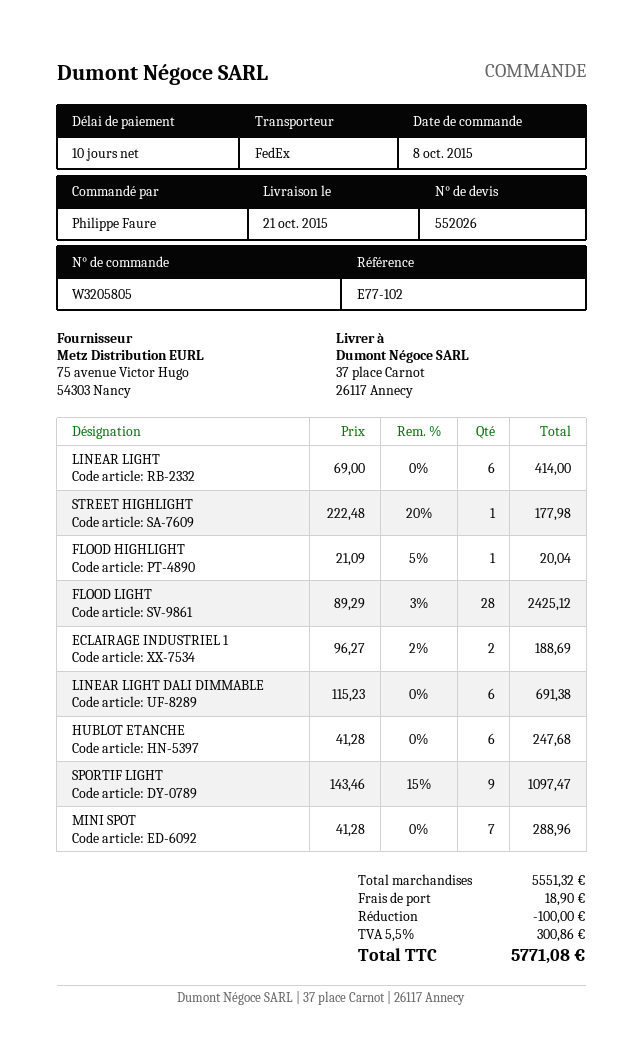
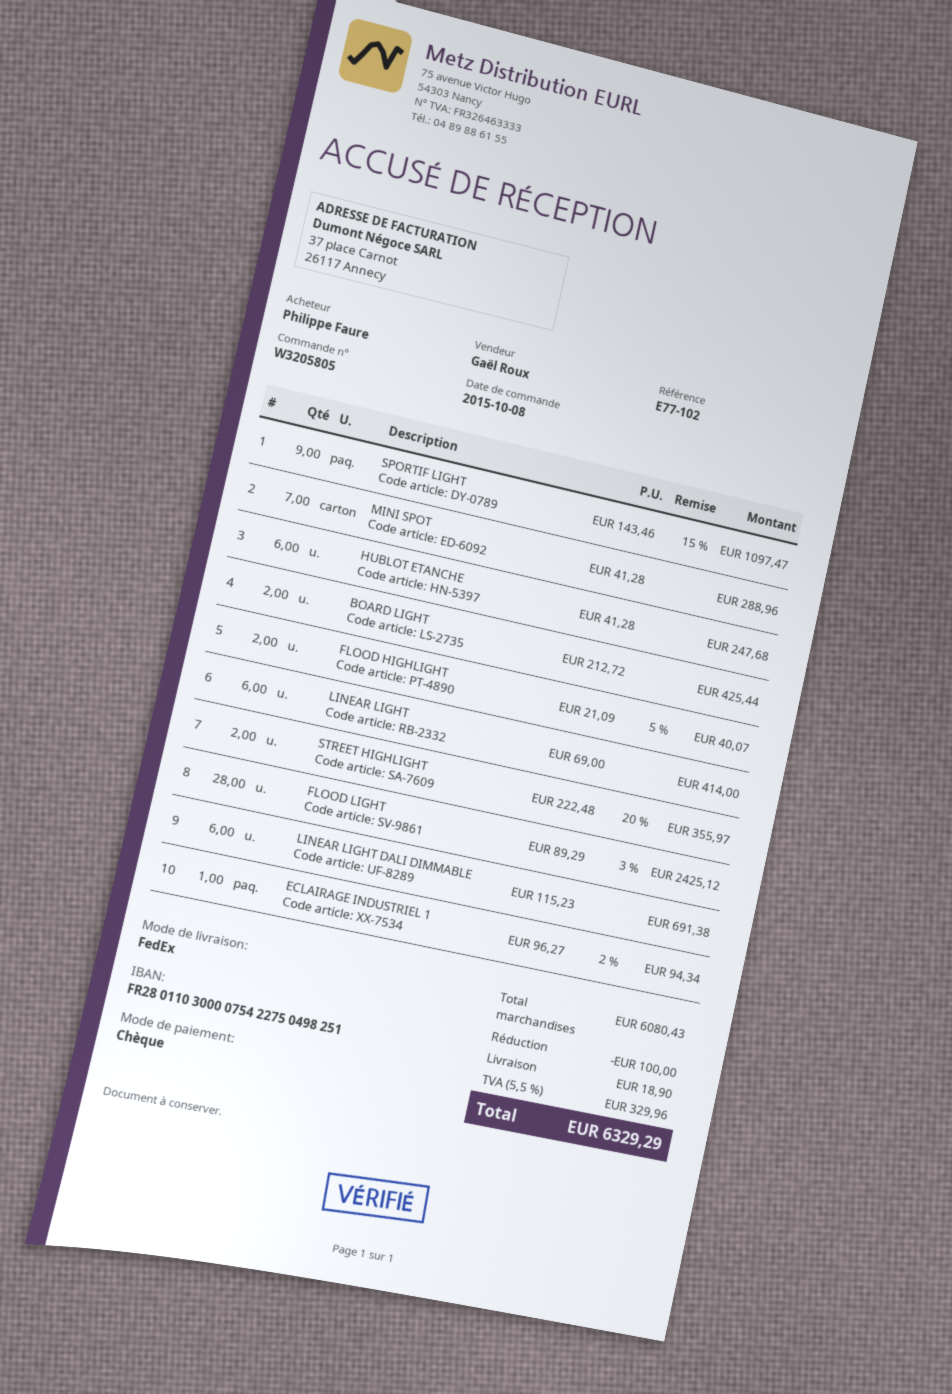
STREET HIGHLIGHT: 1 x 222.48 - 20% = 177.98 -> 2 x 222.48 - 20% = 355.97
FLOOD HIGHLIGHT: 1 x 21.09 - 5% = 20.04 -> 2 x 21.09 - 5% = 40.07
ECLAIRAGE INDUSTRIEL 1: 2 x 96.27 - 2% = 188.69 -> 1 x 96.27 - 2% = 94.34
BOARD LIGHT: none -> 2 x 212.72 = 425.44
subtotal: 5551.32 -> 6080.43
tax: 5.5% = 300.86 -> 5.5% = 329.96
total: 5771.08 -> 6329.29

